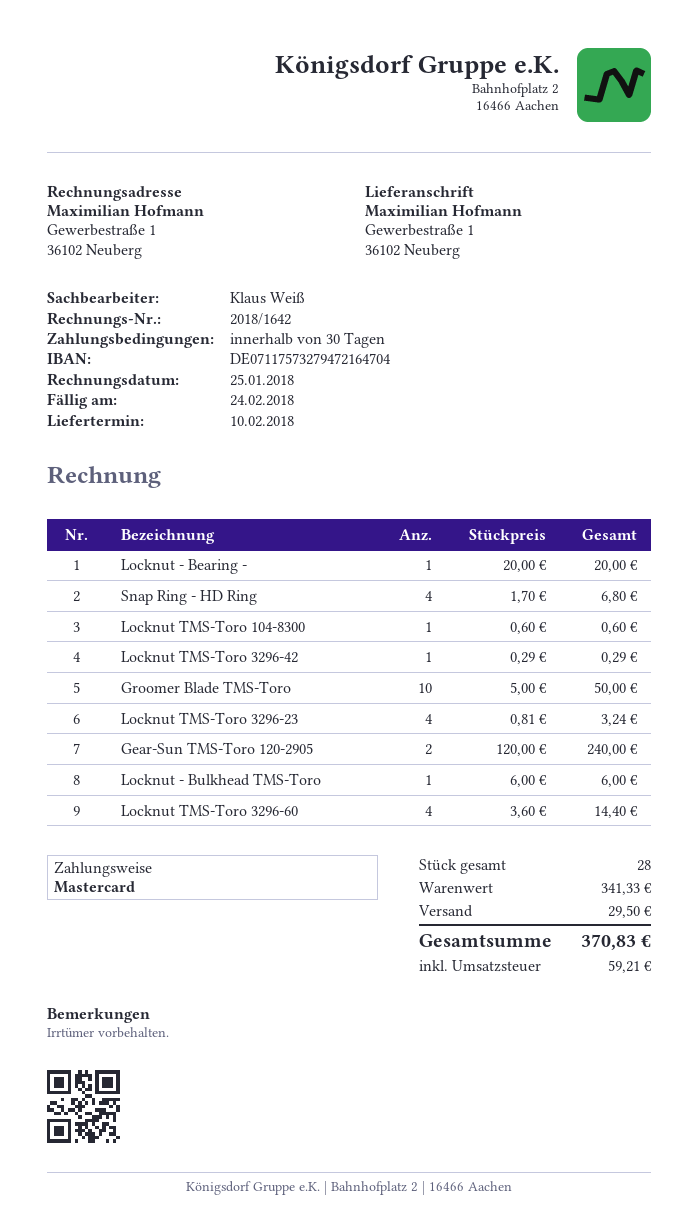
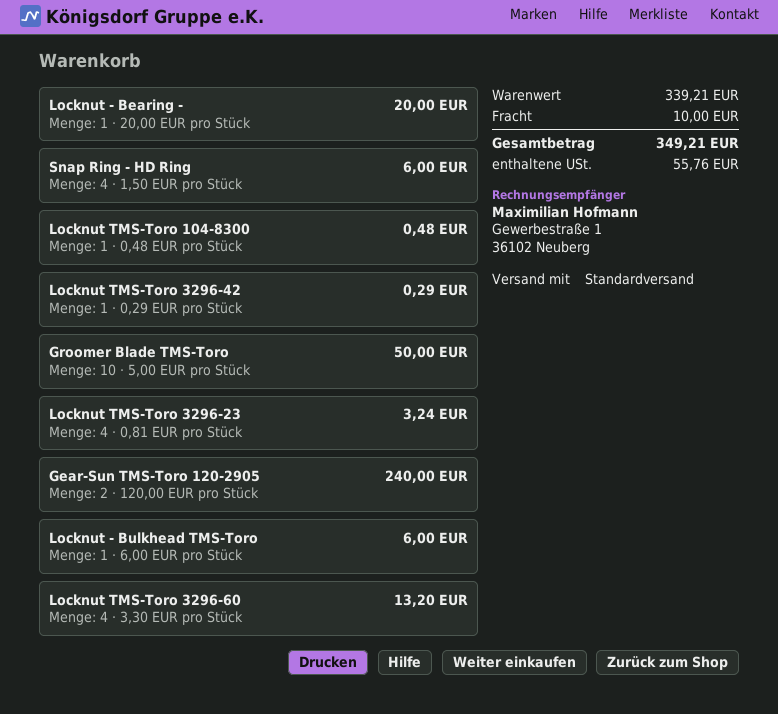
Snap Ring - HD Ring: 4 x 1.70 = 6.80 -> 4 x 1.50 = 6.00
Locknut TMS-Toro 104-8300: 1 x 0.60 = 0.60 -> 1 x 0.48 = 0.48
Locknut TMS-Toro 3296-60: 4 x 3.60 = 14.40 -> 4 x 3.30 = 13.20
subtotal: 341.33 -> 339.21
shipping: 29.50 -> 10.00
tax: 59.21 -> 55.76
total: 370.83 -> 349.21

